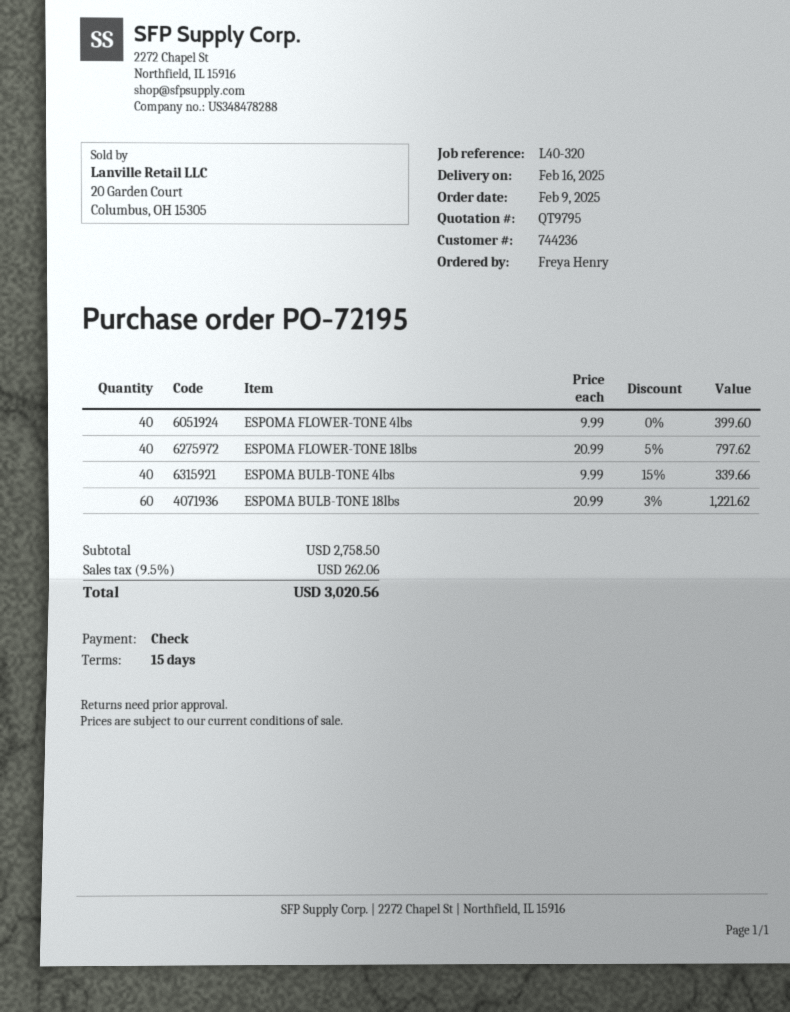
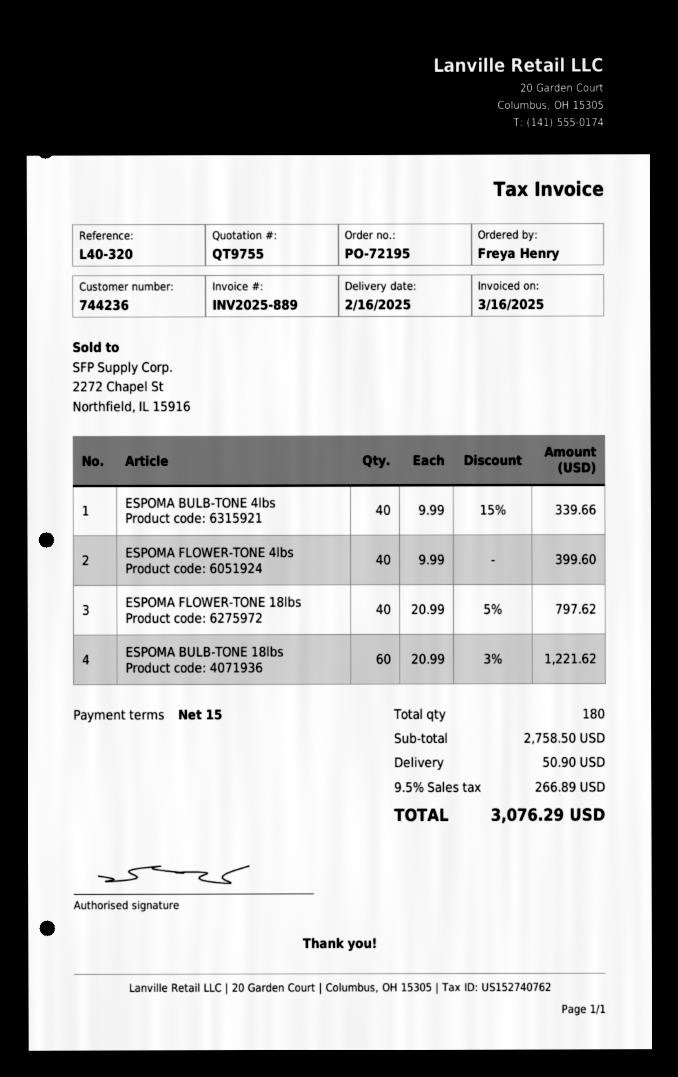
quote number: QT9795 -> QT9755
shipping: none -> 50.90
tax: 9.5% = 262.06 -> 9.5% = 266.89
total: 3020.56 -> 3076.29

